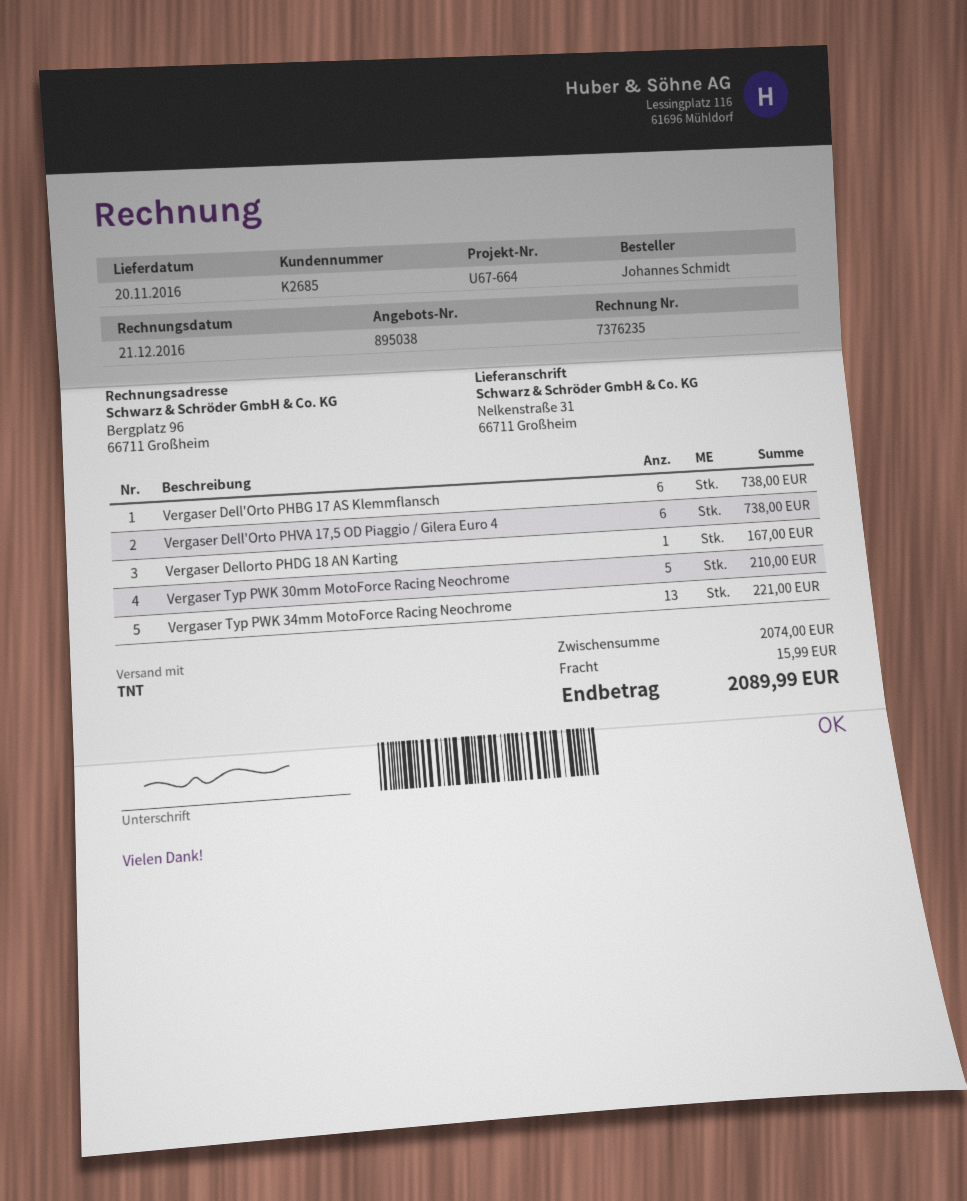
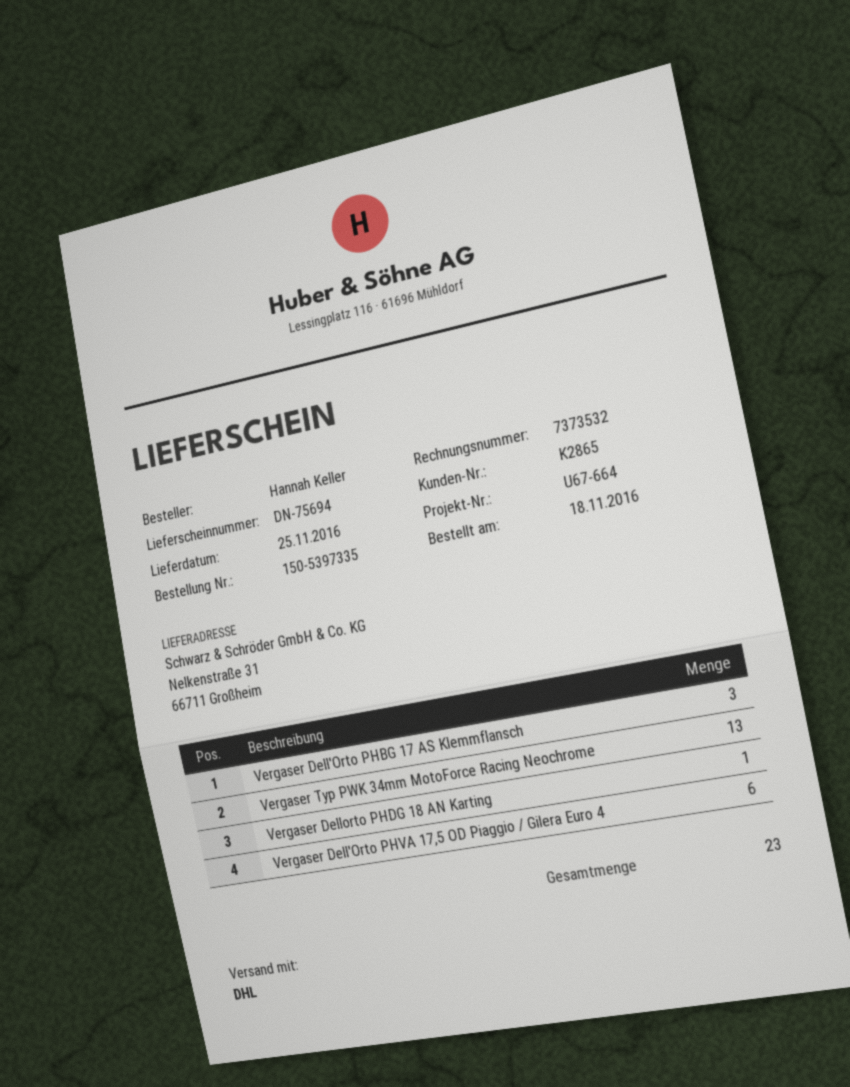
delivery date: 2016-11-20 -> 2016-11-25
invoice number: 7376235 -> 7373532
customer number: K2685 -> K2865
ordered by: Johannes Schmidt -> Hannah Keller
shipping method: TNT -> DHL
Vergaser Dell'Orto PHBG 17 AS Klemmflansch: 6 -> 3
Vergaser Typ PWK 30mm MotoForce Racing Neochrome: 5 -> none

